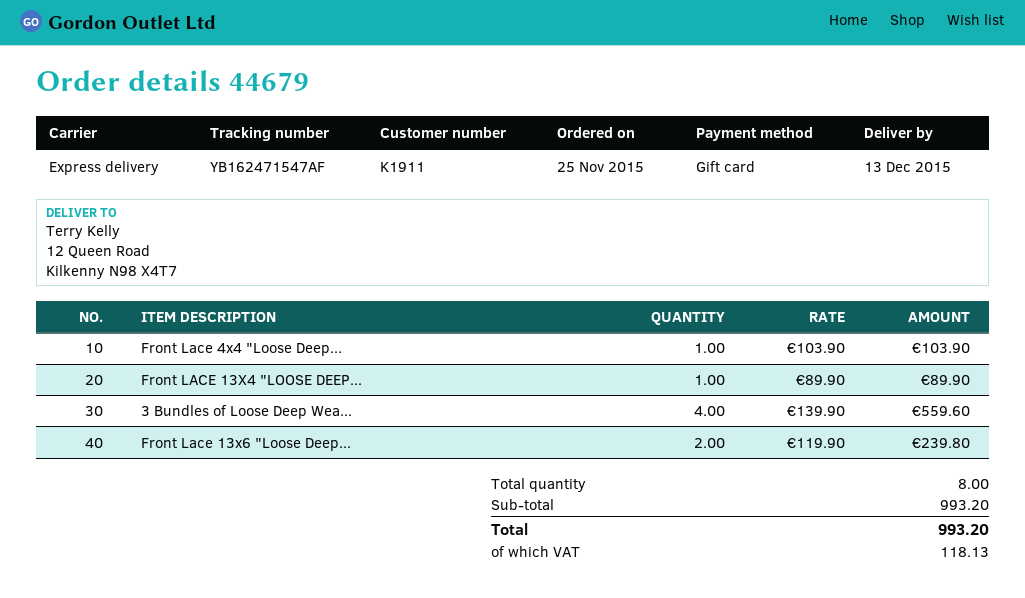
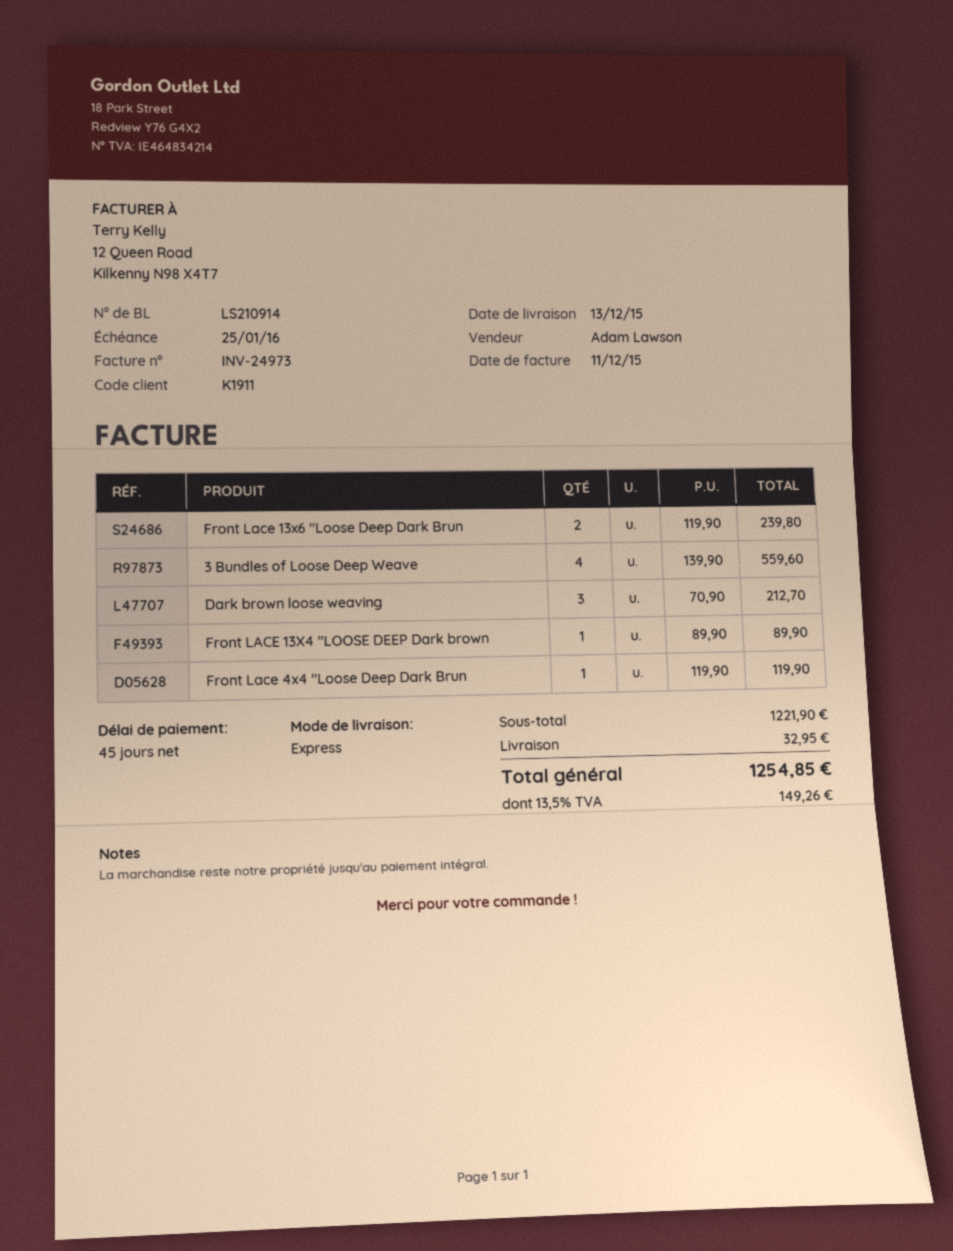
Front Lace 4x4 "Loose Deep...: 1 x 103.90 = 103.90 -> 1 x 119.90 = 119.90
Dark brown loose weaving: none -> 3 x 70.90 = 212.70
subtotal: 993.20 -> 1221.90
shipping: none -> 32.95
tax: 118.13 -> 149.26
total: 993.20 -> 1254.85

